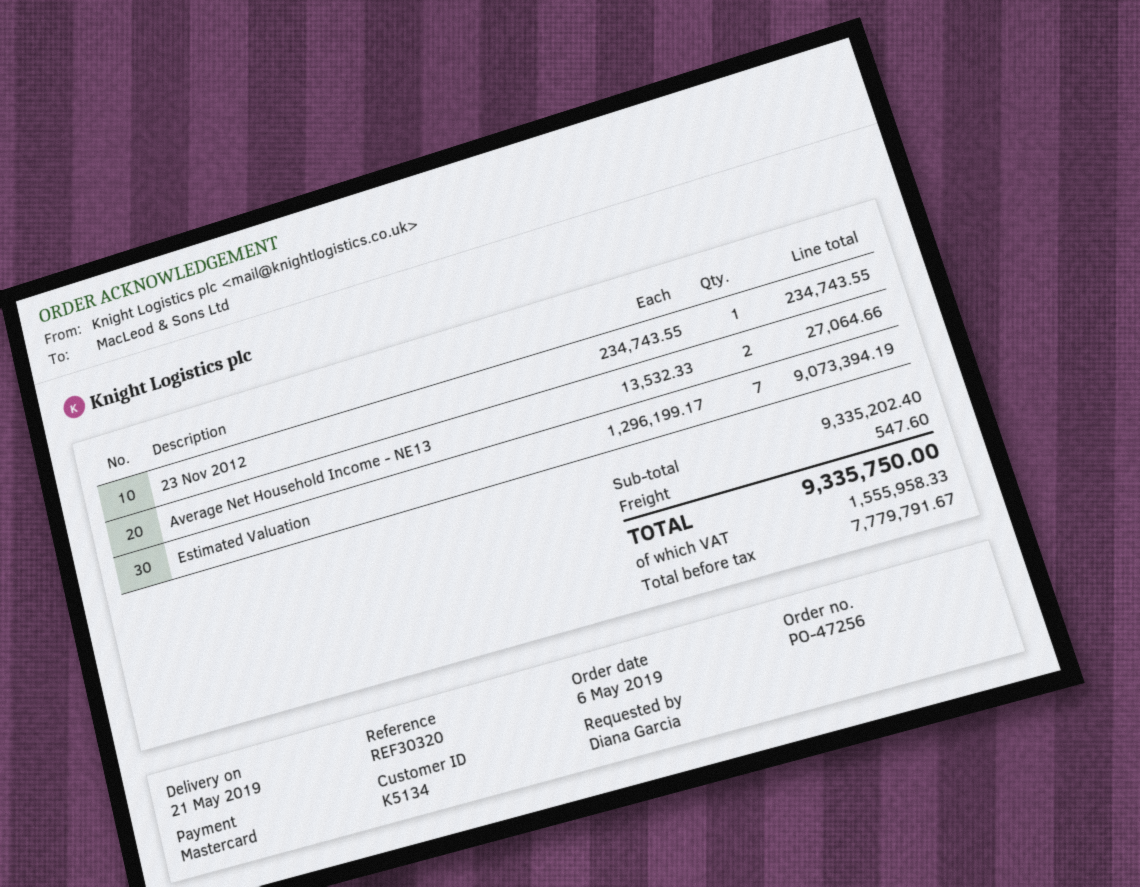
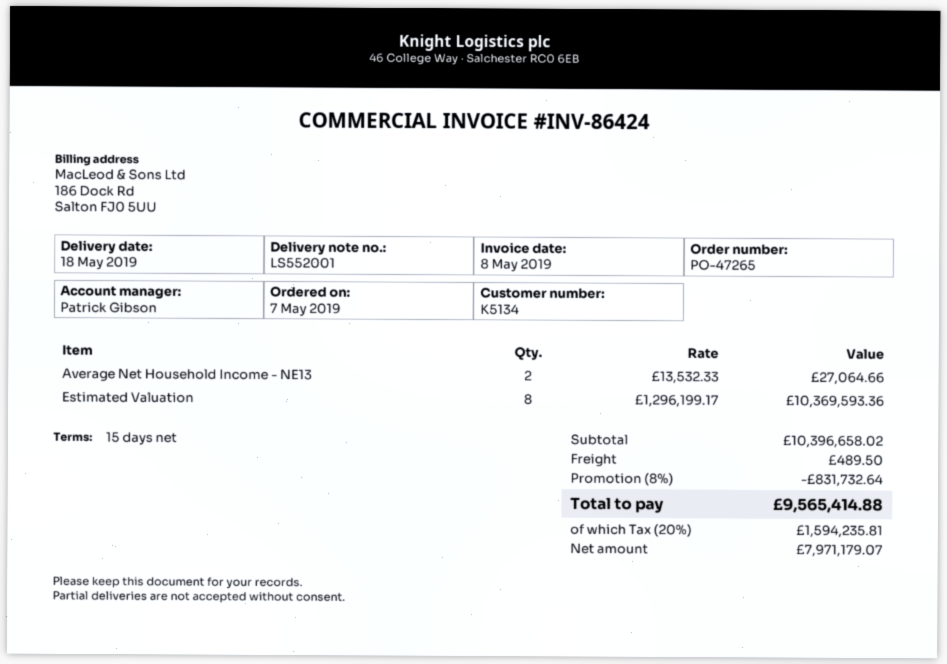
order number: PO-47256 -> PO-47265
order date: 2019-05-06 -> 2019-05-07
delivery date: 2019-05-21 -> 2019-05-18
23 Nov 2012: 1 x 234743.55 = 234743.55 -> none
Estimated Valuation: 7 x 1296199.17 = 9073394.19 -> 8 x 1296199.17 = 10369593.36
subtotal: 9335202.40 -> 10396658.02
discount: none -> 8% = 831732.64
shipping: 547.60 -> 489.50
net: 7779791.67 -> 7971179.07
tax: 1555958.33 -> 1594235.81
total: 9335750.00 -> 9565414.88

